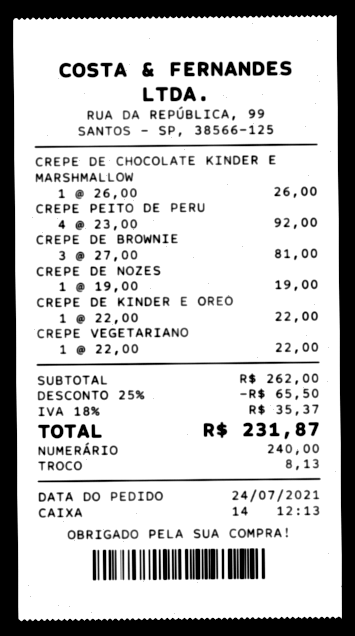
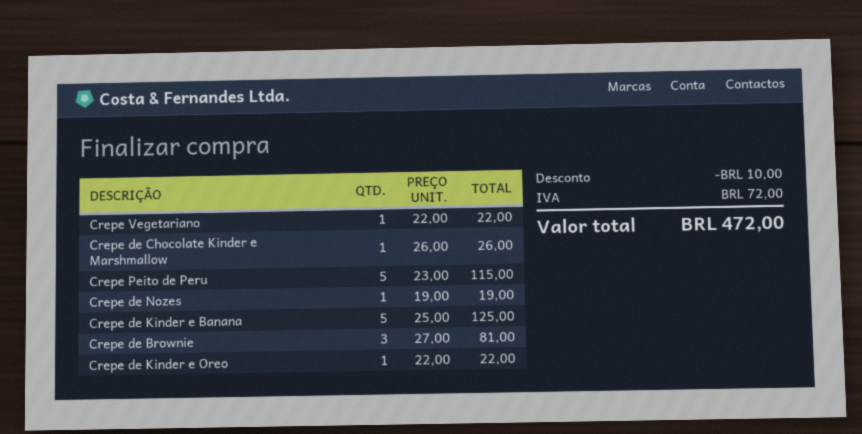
CREPE PEITO DE PERU: 4 x 23.00 = 92.00 -> 5 x 23.00 = 115.00
Crepe de Kinder e Banana: none -> 5 x 25.00 = 125.00
discount: 65.50 -> 10.00
tax: 35.37 -> 72.00
total: 231.87 -> 472.00

